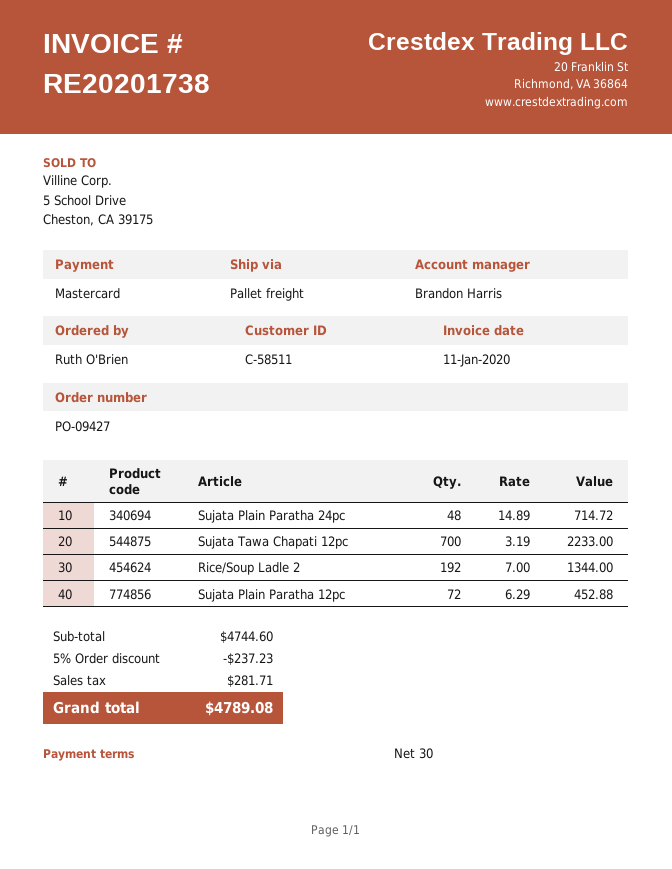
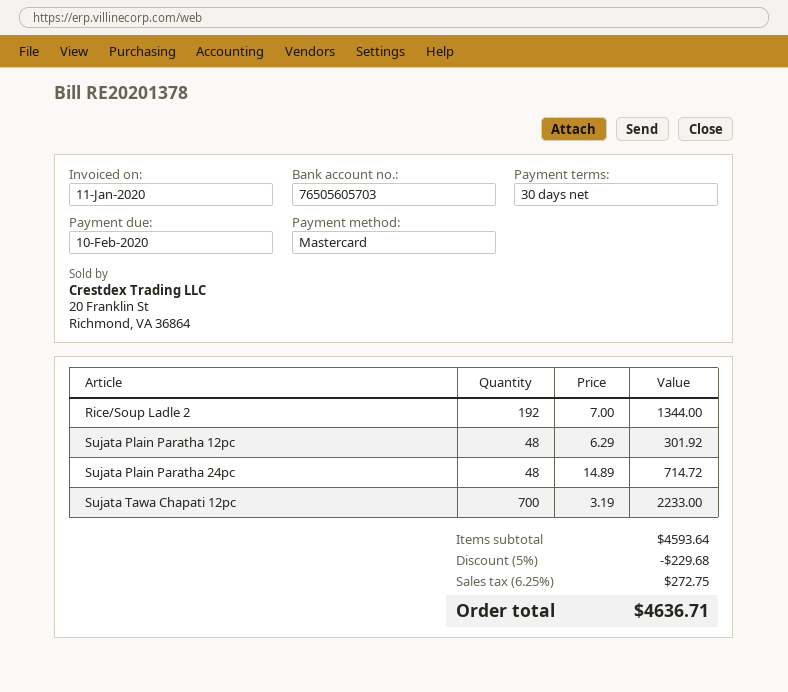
invoice number: RE20201738 -> RE20201378
Sujata Plain Paratha 12pc: 72 x 6.29 = 452.88 -> 48 x 6.29 = 301.92
subtotal: 4744.60 -> 4593.64
discount: 5% = 237.23 -> 5% = 229.68
tax: 281.71 -> 272.75
total: 4789.08 -> 4636.71

